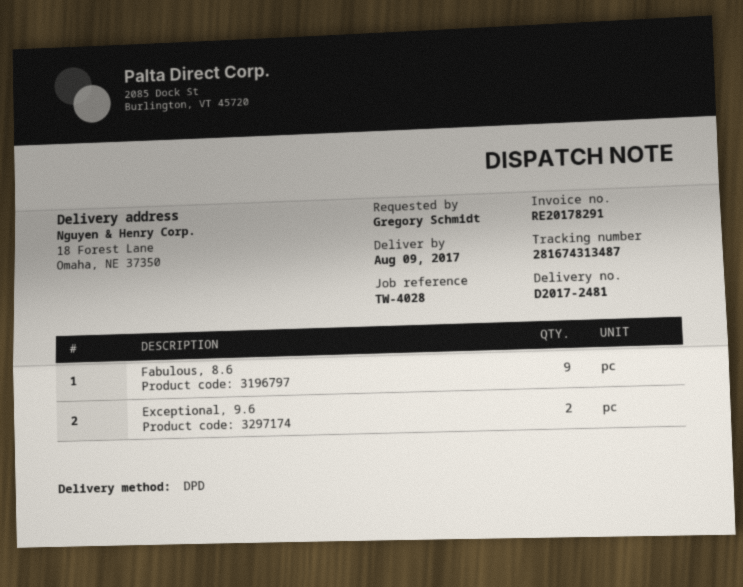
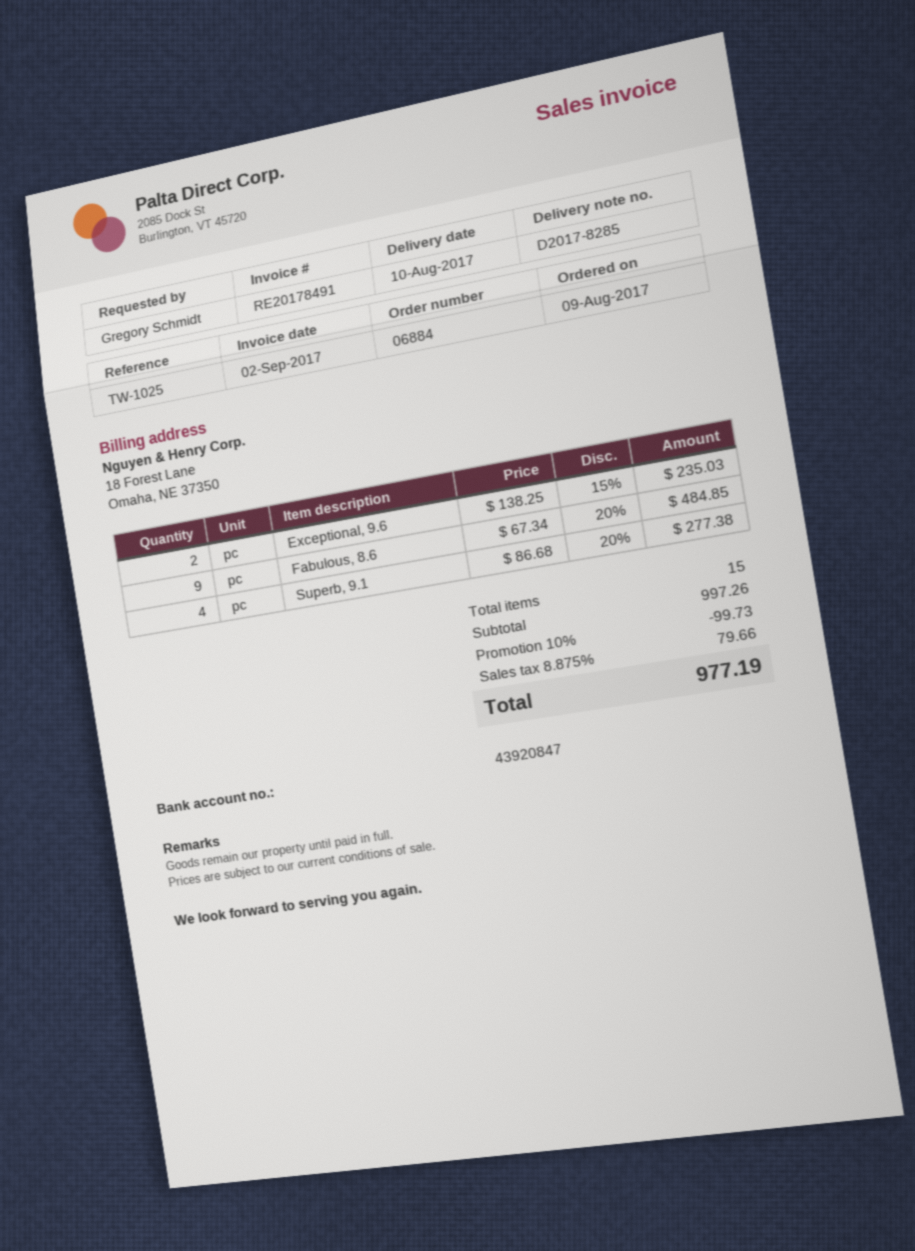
delivery note number: D2017-2481 -> D2017-8285
delivery date: 2017-08-09 -> 2017-08-10
invoice number: RE20178291 -> RE20178491
reference: TW-4028 -> TW-1025
Superb, 9.1: none -> 4

